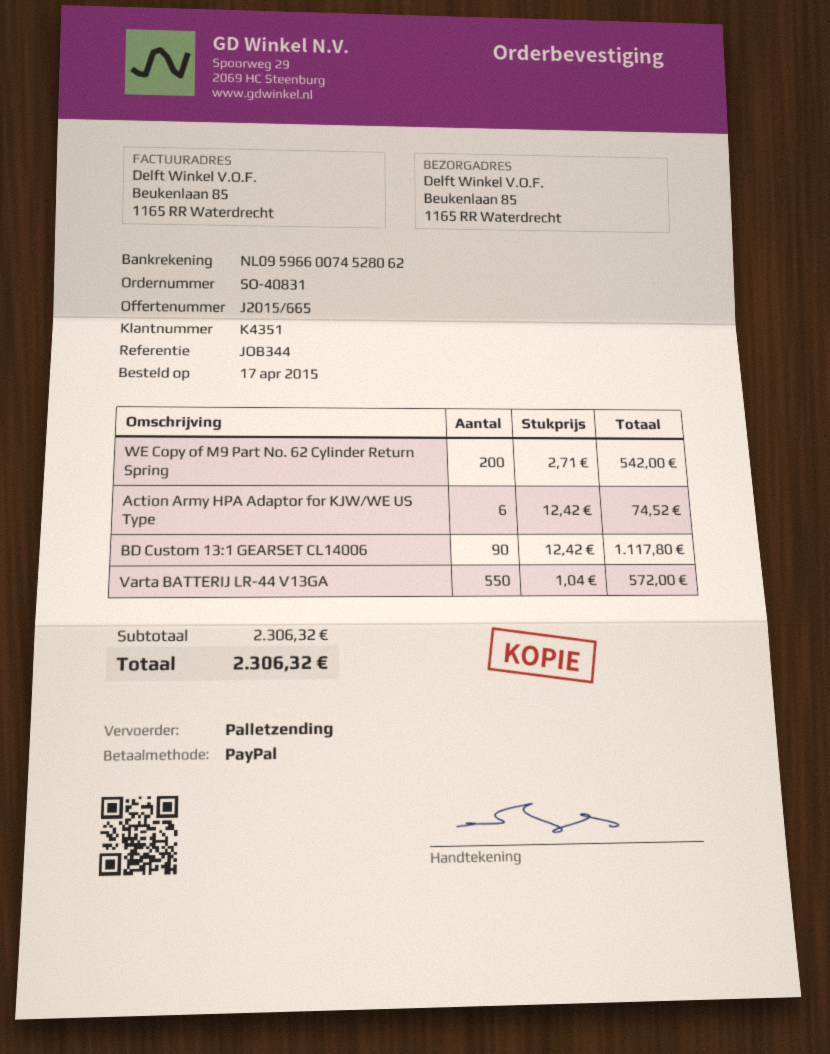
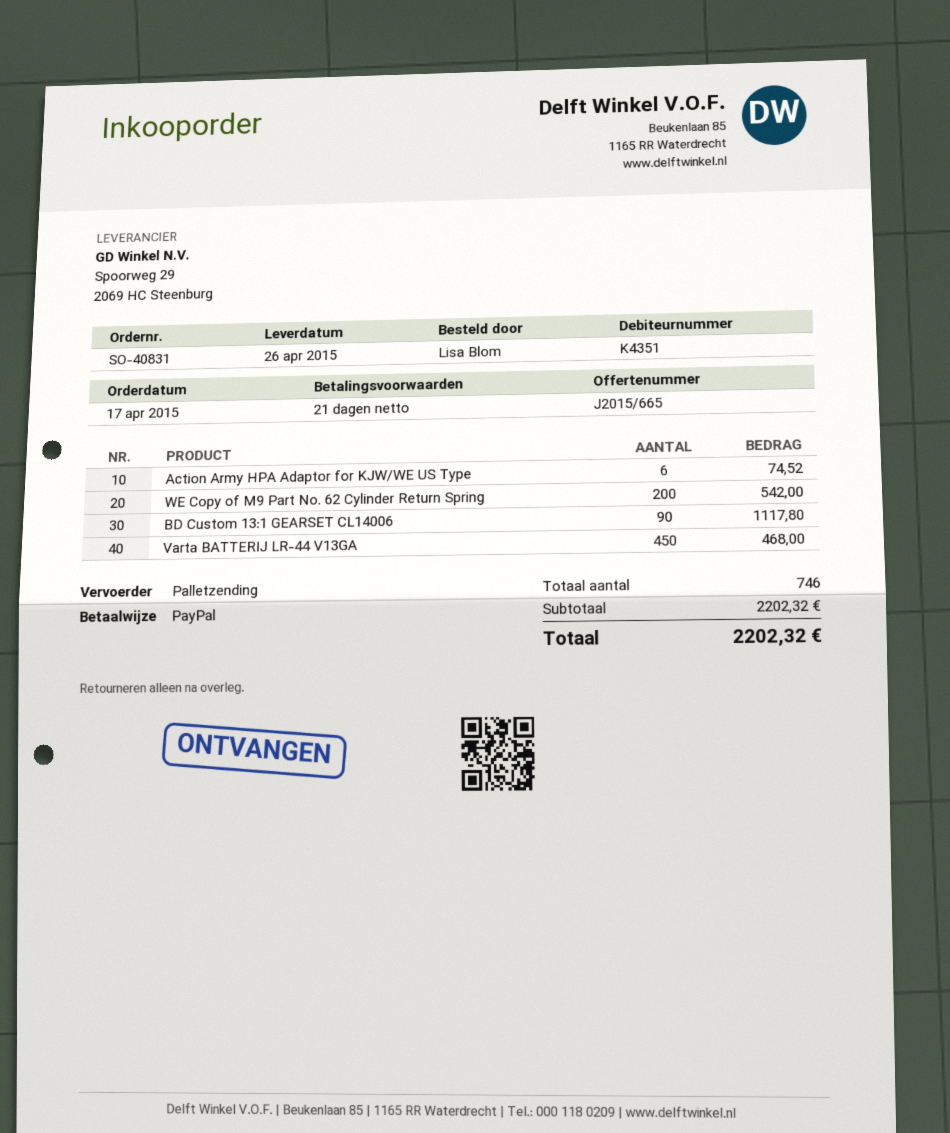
Varta BATTERIJ LR-44 V13GA: 550 for 572.00 -> 450 for 468.00
subtotal: 2306.32 -> 2202.32
total: 2306.32 -> 2202.32

